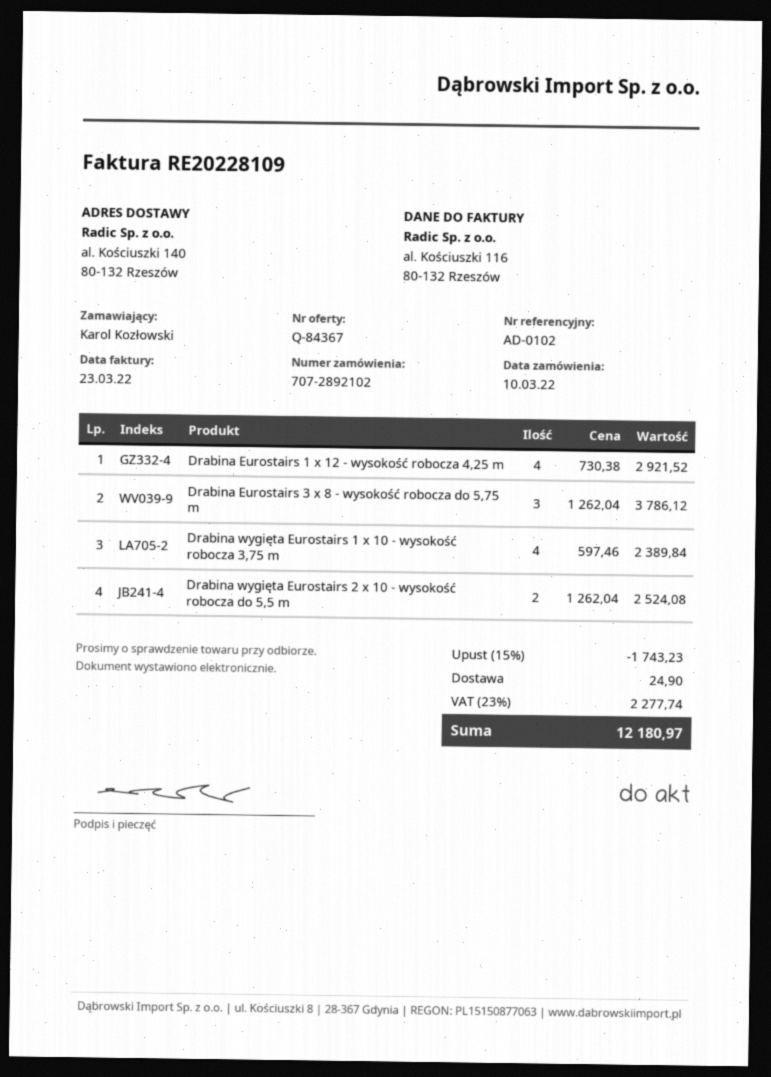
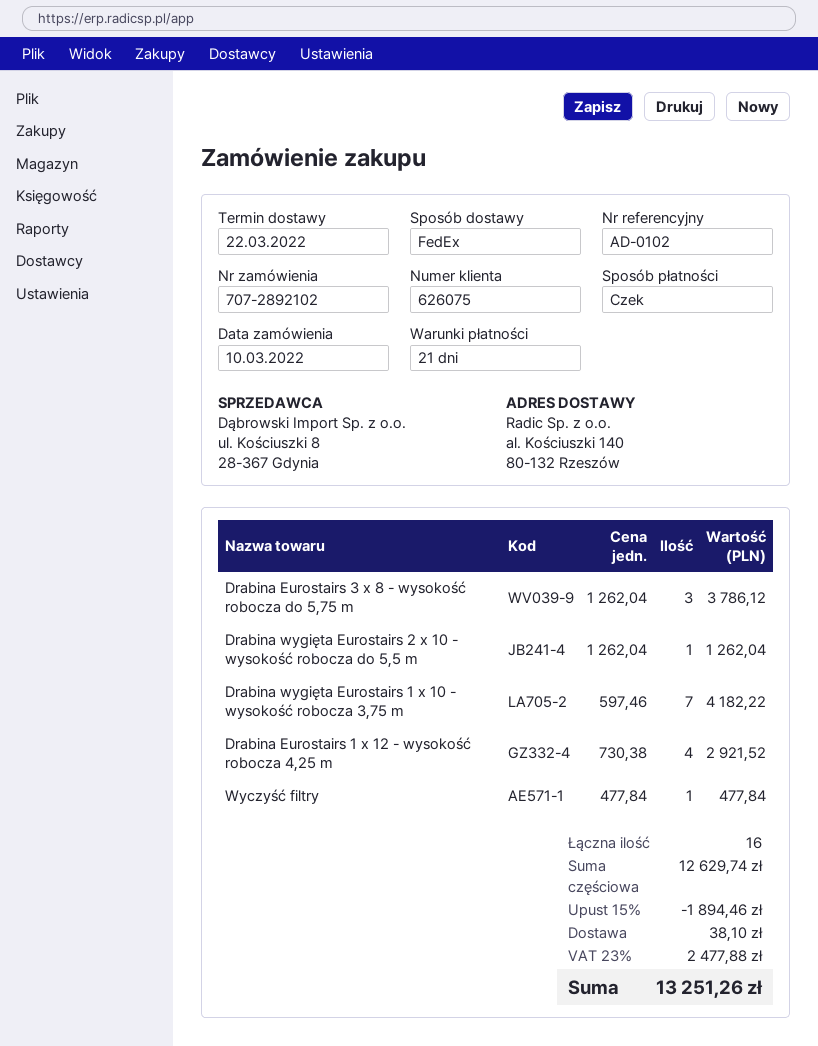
Drabina wygięta Eurostairs 1 x 10 - wysokość robocza 3,75 m: 4 x 597.46 = 2389.84 -> 7 x 597.46 = 4182.22
Drabina wygięta Eurostairs 2 x 10 - wysokość robocza do 5,5 m: 2 x 1262.04 = 2524.08 -> 1 x 1262.04 = 1262.04
Wyczyść filtry: none -> 1 x 477.84 = 477.84
discount: 15% = 1743.23 -> 15% = 1894.46
shipping: 24.90 -> 38.10
tax: 23% = 2277.74 -> 23% = 2477.88
total: 12180.97 -> 13251.26

